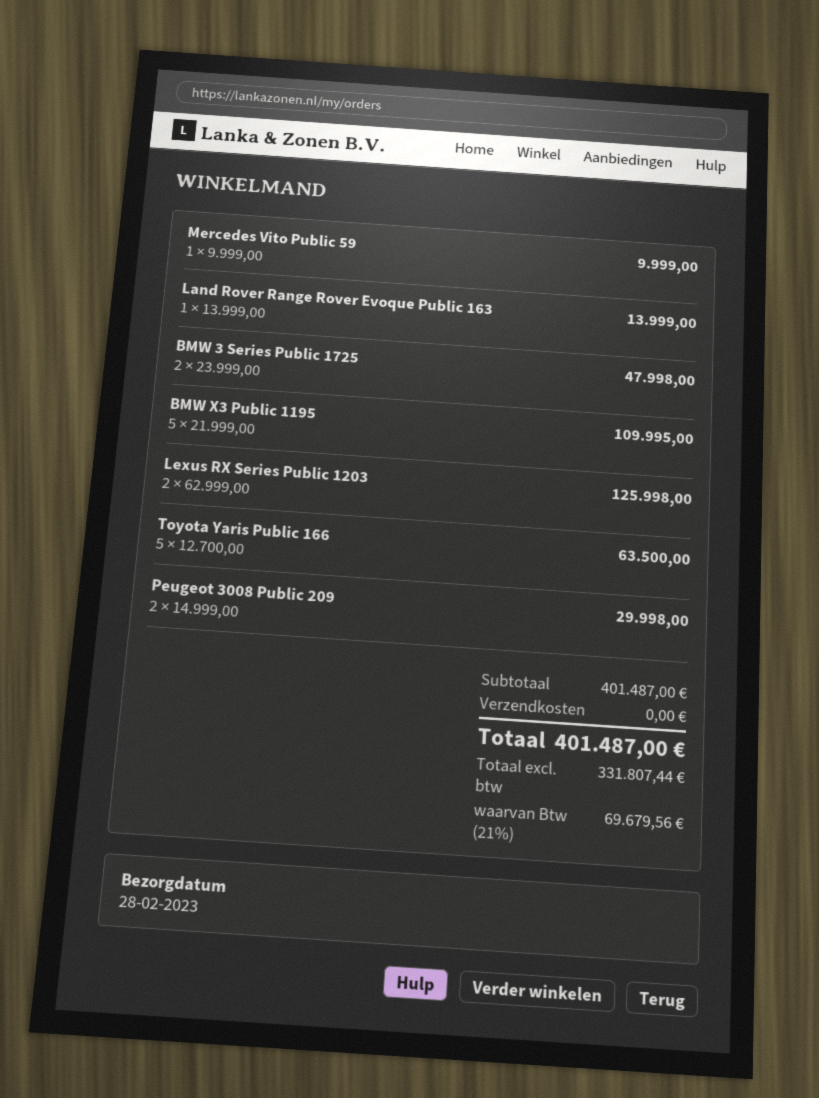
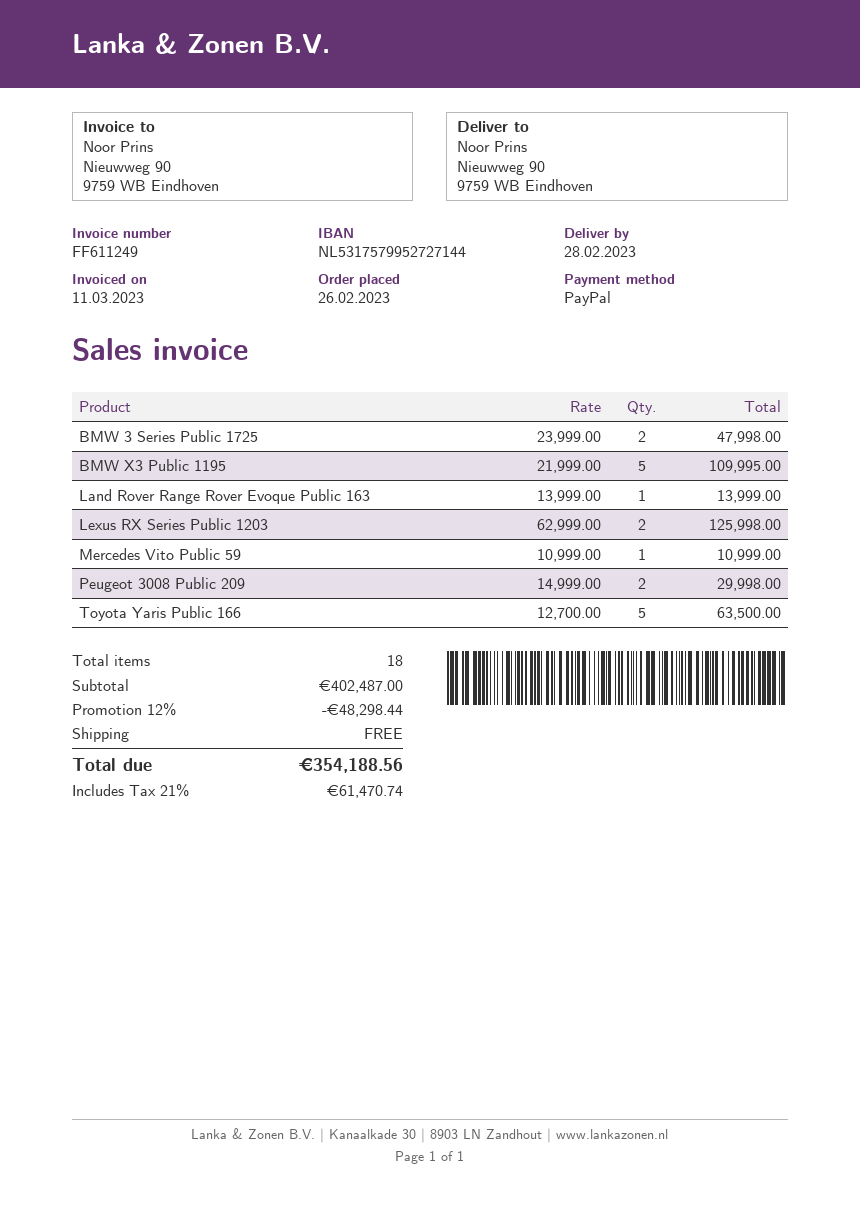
Mercedes Vito Public 59: 1 x 9999.00 = 9999.00 -> 1 x 10999.00 = 10999.00
subtotal: 401487.00 -> 402487.00
discount: none -> 12% = 48298.44
tax: 21% = 69679.56 -> 21% = 61470.74
total: 401487.00 -> 354188.56

